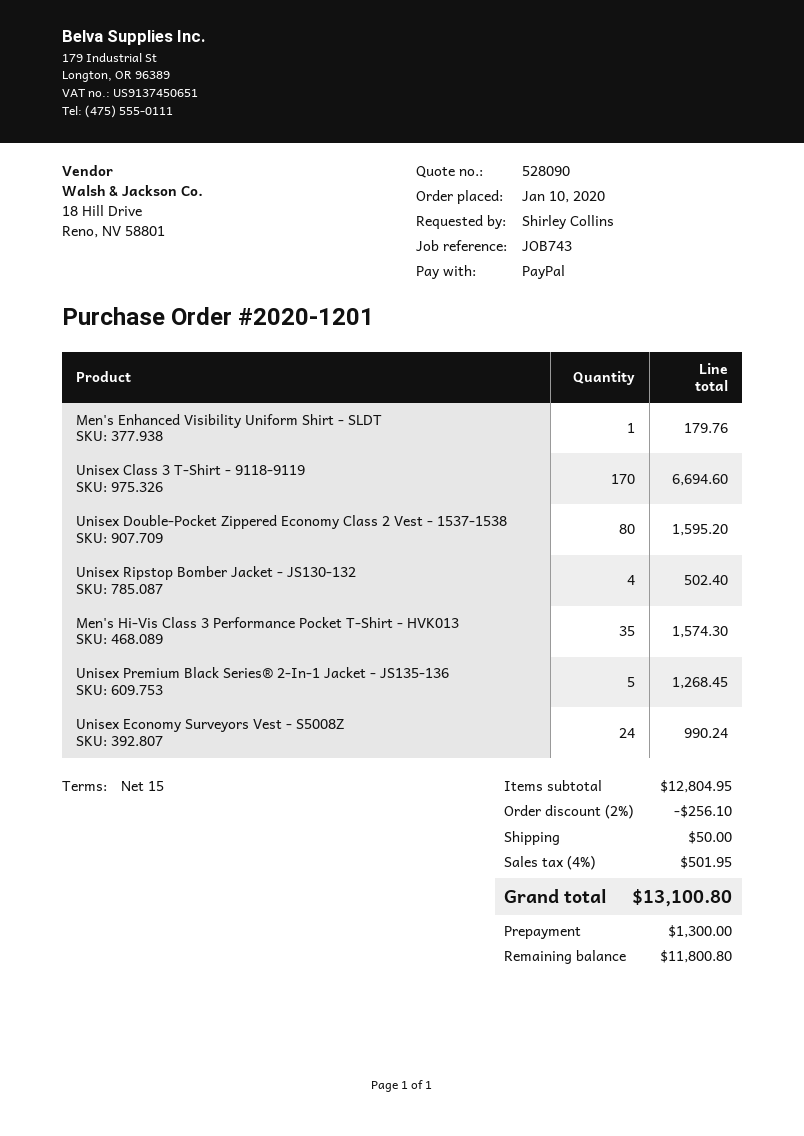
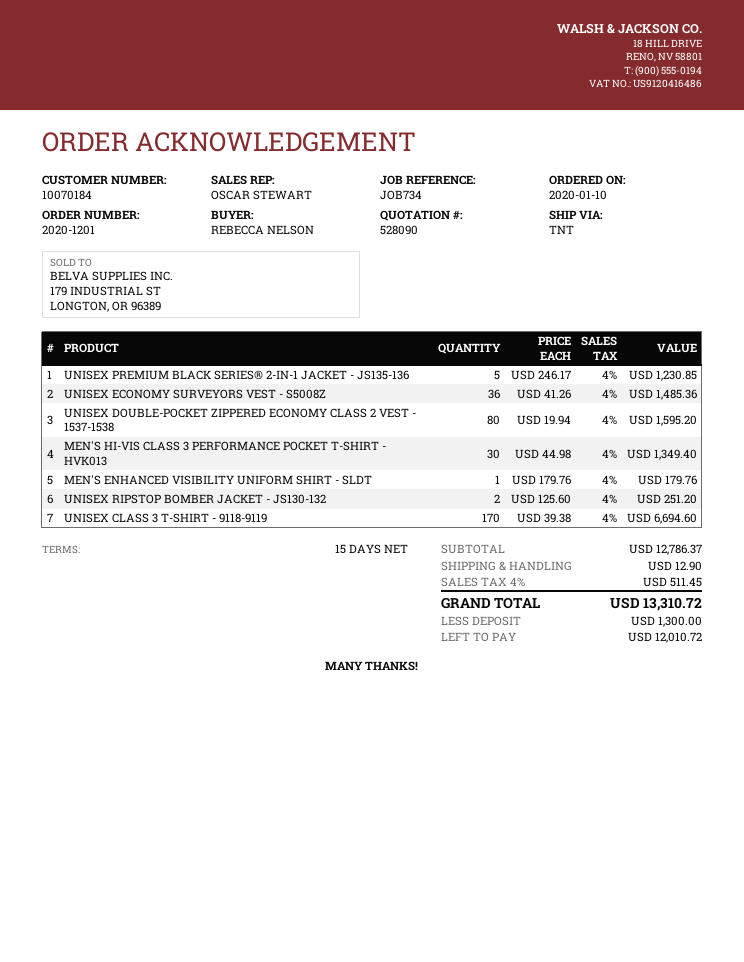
reference: JOB743 -> JOB734
ordered by: Shirley Collins -> REBECCA NELSON
Unisex Ripstop Bomber Jacket - JS130-132: 4 for 502.40 -> 2 for 251.20
Men's Hi-Vis Class 3 Performance Pocket T-Shirt - HVK013: 35 for 1574.30 -> 30 for 1349.40
Unisex Premium Black Series® 2-In-1 Jacket - JS135-136: 5 for 1268.45 -> 5 for 1230.85
Unisex Economy Surveyors Vest - S5008Z: 24 for 990.24 -> 36 for 1485.36
subtotal: 12804.95 -> 12786.37
discount: 2% = 256.10 -> none
shipping: 50.00 -> 12.90
tax: 4% = 501.95 -> 4% = 511.45
total: 13100.80 -> 13310.72
balance: 11800.80 -> 12010.72

